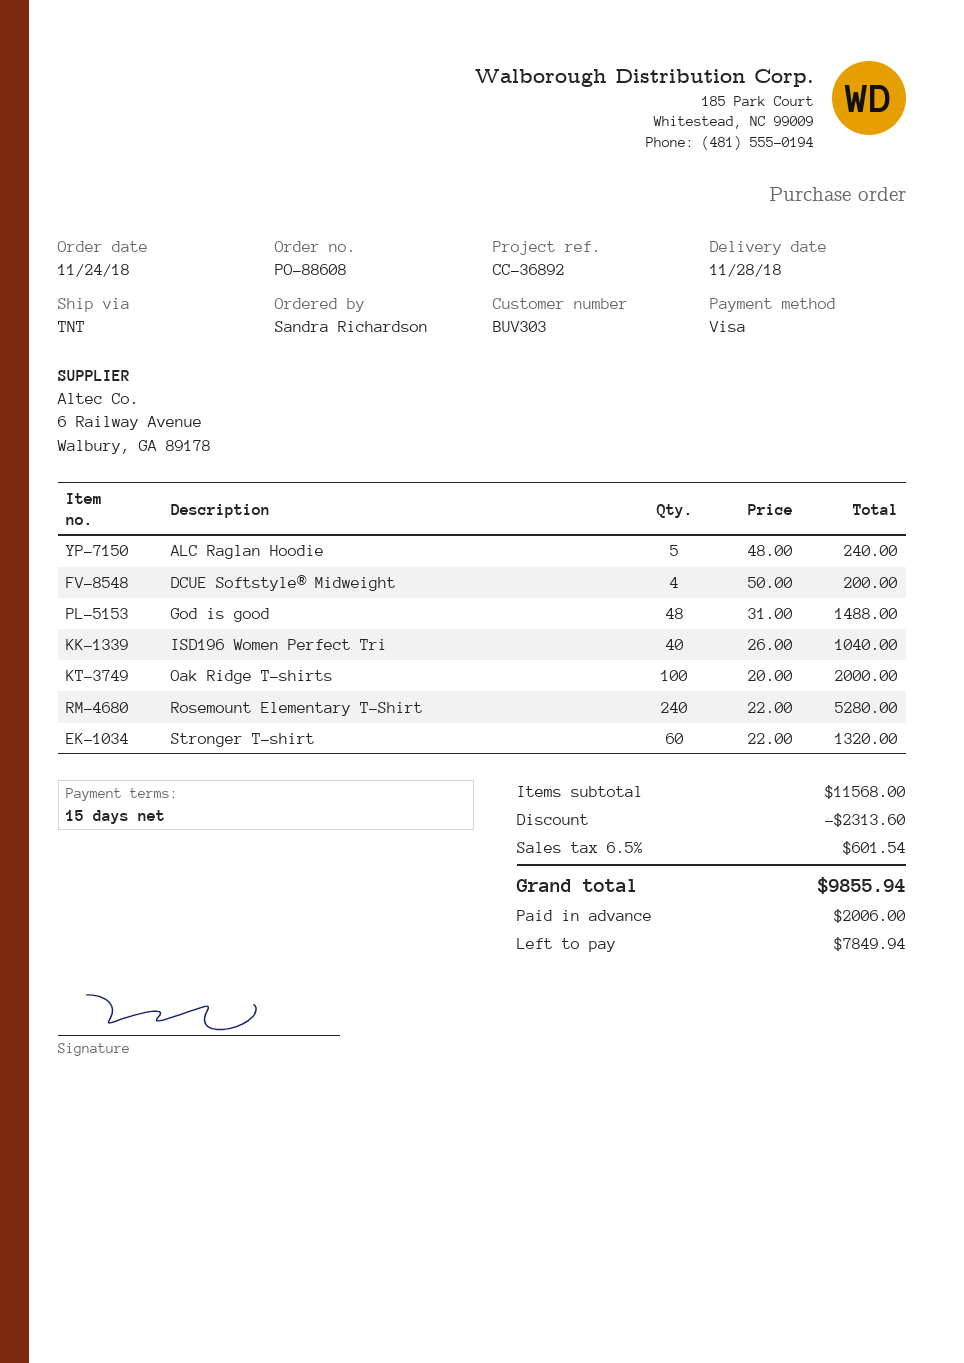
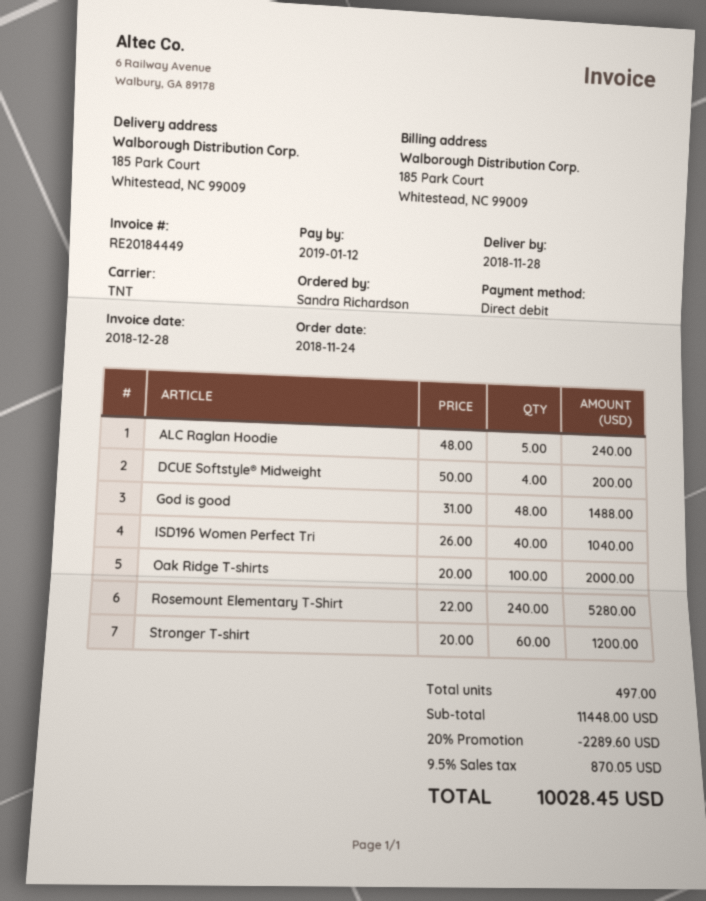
payment method: Visa -> direct debit
Stronger T-shirt: 60 x 22.00 = 1320.00 -> 60 x 20.00 = 1200.00
subtotal: 11568.00 -> 11448.00
discount: 2313.60 -> 2289.60
tax: 6.5% = 601.54 -> 9.5% = 870.05
total: 9855.94 -> 10028.45

